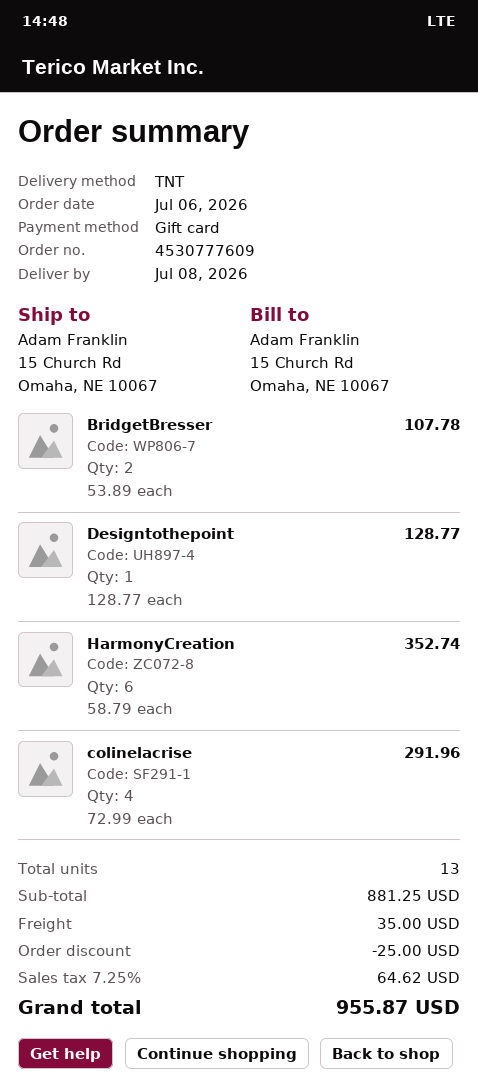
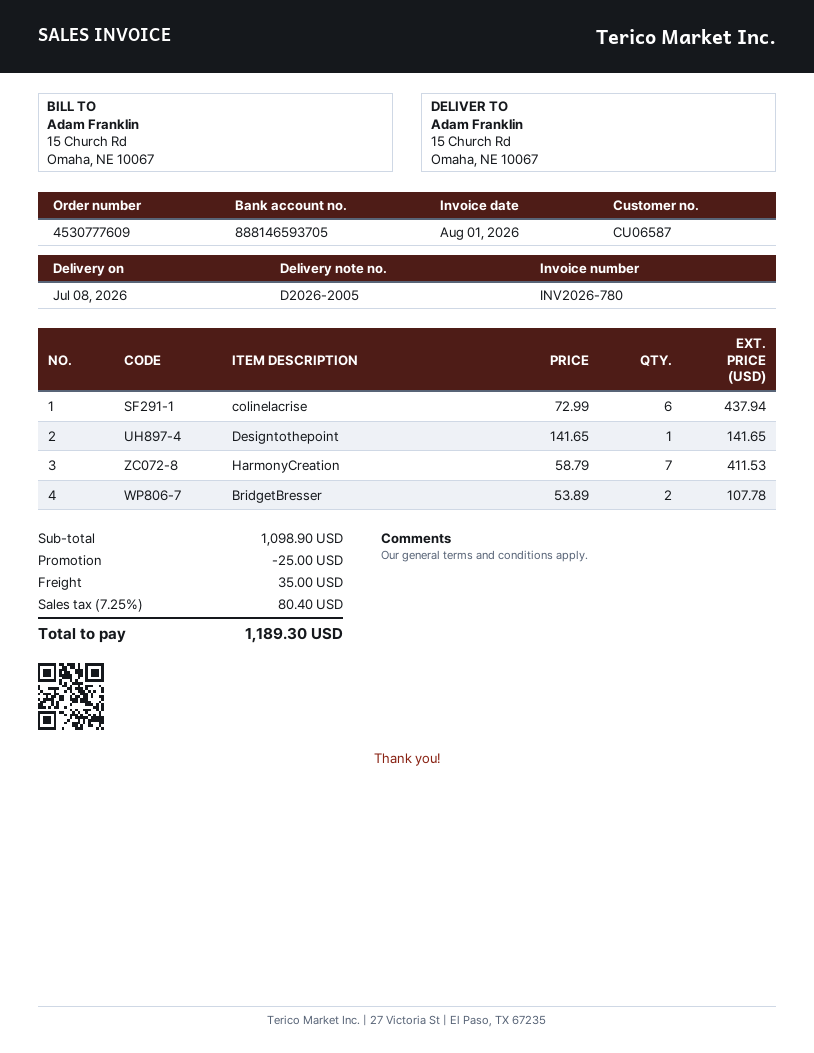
Designtothepoint: 1 x 128.77 = 128.77 -> 1 x 141.65 = 141.65
HarmonyCreation: 6 x 58.79 = 352.74 -> 7 x 58.79 = 411.53
colinelacrise: 4 x 72.99 = 291.96 -> 6 x 72.99 = 437.94
subtotal: 881.25 -> 1098.90
tax: 7.25% = 64.62 -> 7.25% = 80.40
total: 955.87 -> 1189.30

